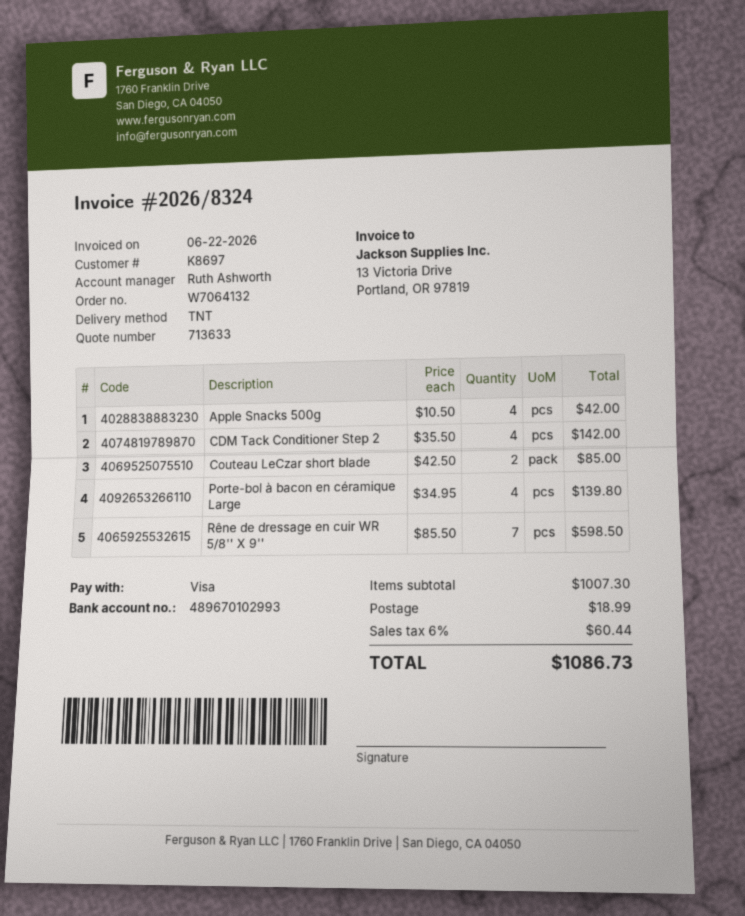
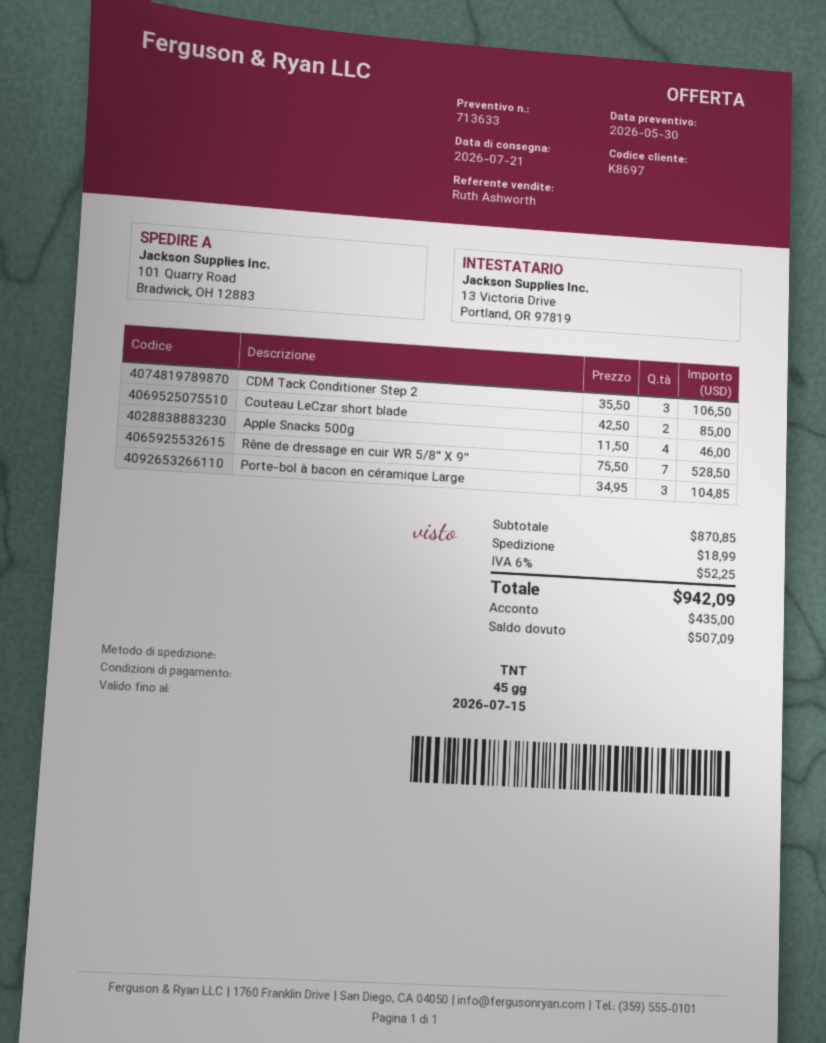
Apple Snacks 500g: 4 x 10.50 = 42.00 -> 4 x 11.50 = 46.00
CDM Tack Conditioner Step 2: 4 x 35.50 = 142.00 -> 3 x 35.50 = 106.50
Porte-bol à bacon en céramique Large: 4 x 34.95 = 139.80 -> 3 x 34.95 = 104.85
Rêne de dressage en cuir WR 5/8'' X 9'': 7 x 85.50 = 598.50 -> 7 x 75.50 = 528.50
subtotal: 1007.30 -> 870.85
tax: 6% = 60.44 -> 6% = 52.25
total: 1086.73 -> 942.09

